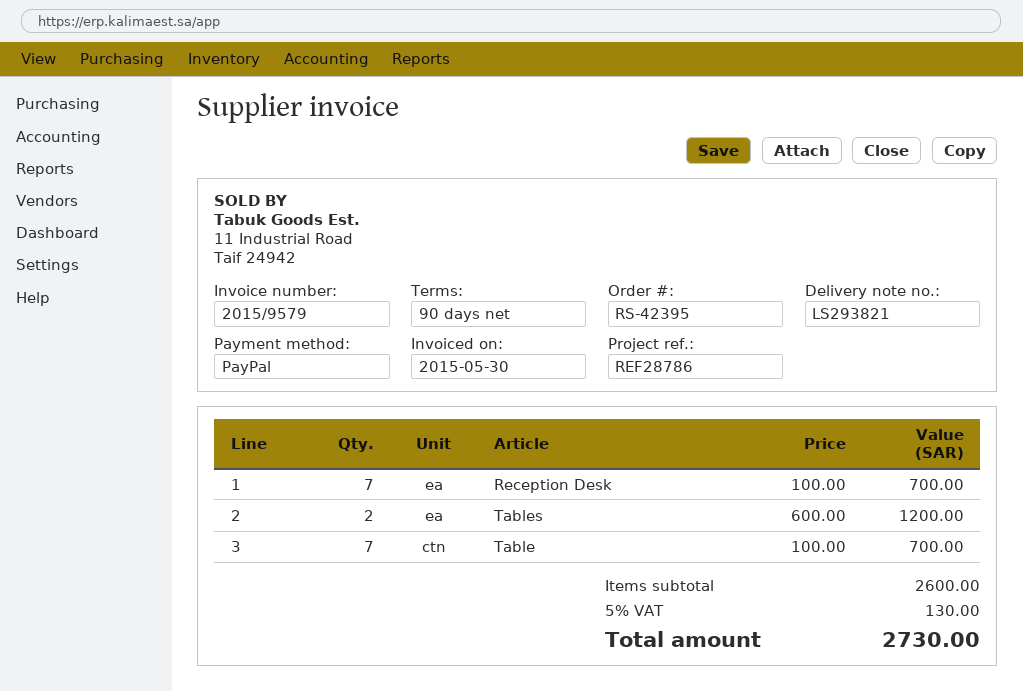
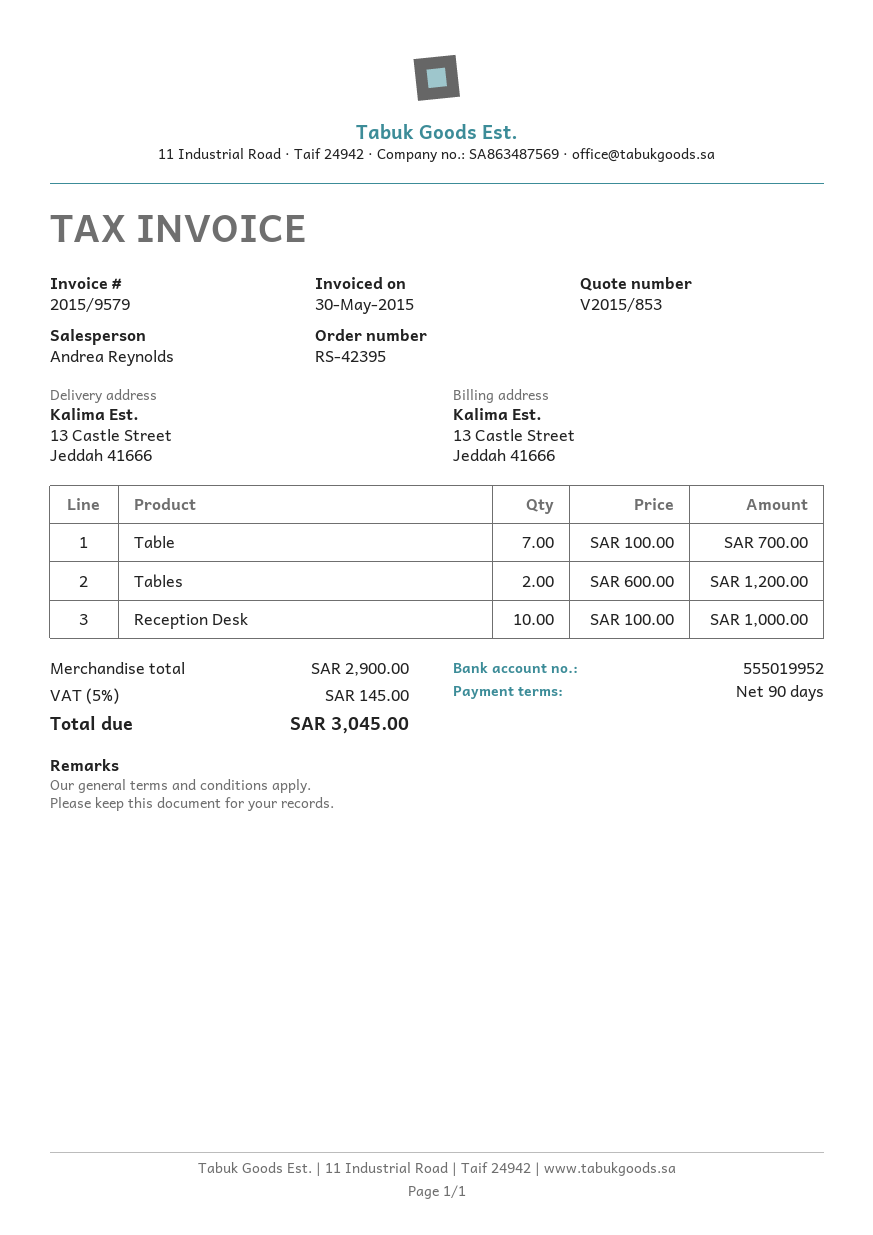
Reception Desk: 7 x 100.00 = 700.00 -> 10 x 100.00 = 1000.00
subtotal: 2600.00 -> 2900.00
tax: 5% = 130.00 -> 5% = 145.00
total: 2730.00 -> 3045.00

